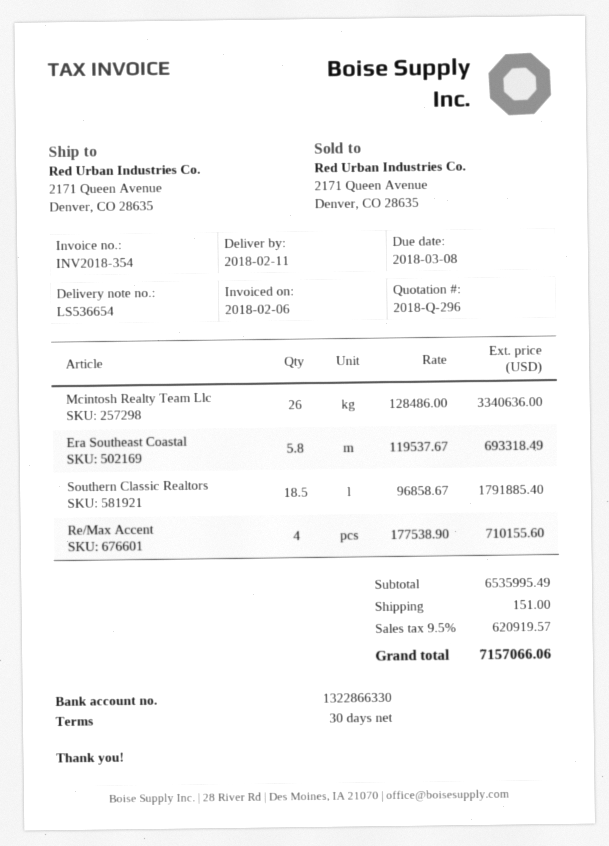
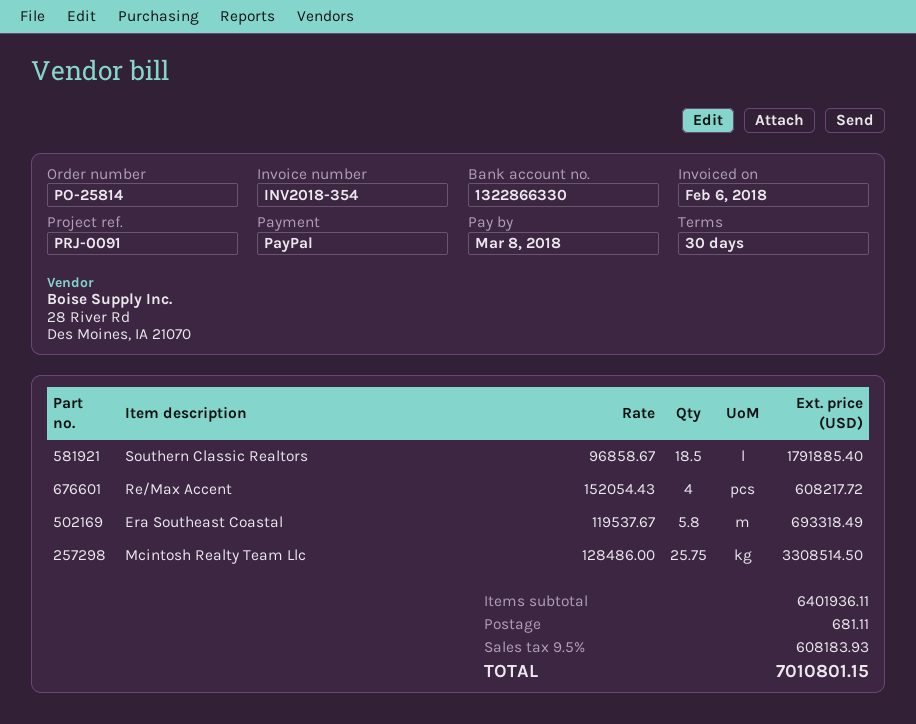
Mcintosh Realty Team Llc: 26 x 128486.00 = 3340636.00 -> 25.75 x 128486.00 = 3308514.50
Re/Max Accent: 4 x 177538.90 = 710155.60 -> 4 x 152054.43 = 608217.72
subtotal: 6535995.49 -> 6401936.11
shipping: 151.00 -> 681.11
tax: 9.5% = 620919.57 -> 9.5% = 608183.93
total: 7157066.06 -> 7010801.15

